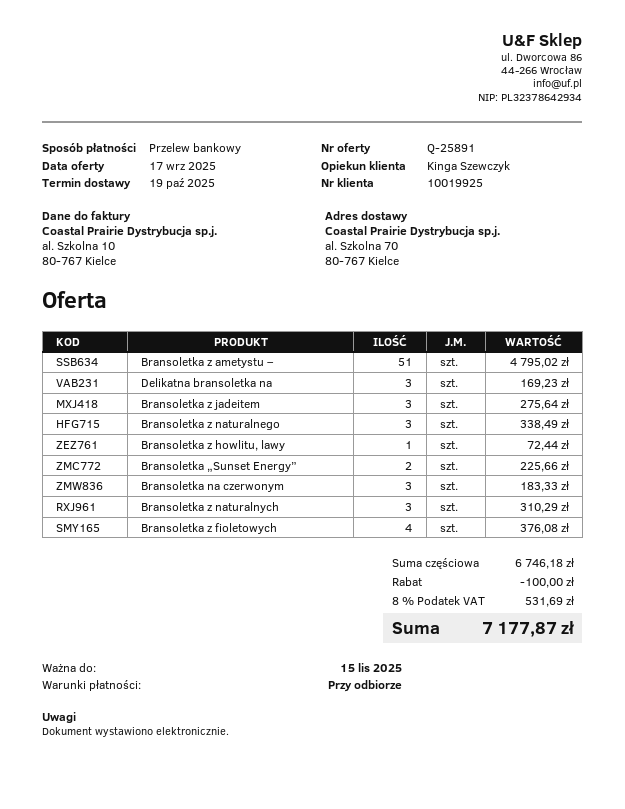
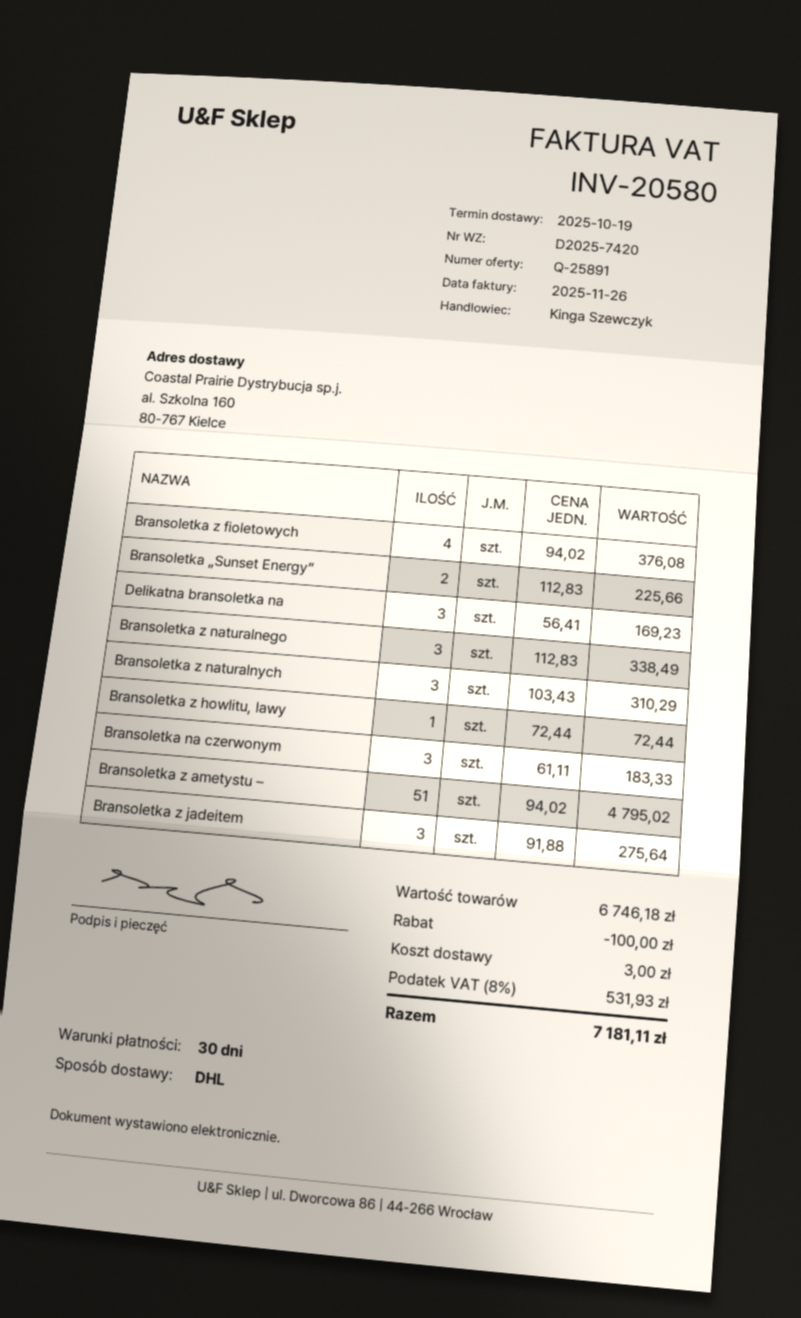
payment terms: on receipt -> 30 days
ship to: al. Szkolna 70, 80-767 Kielce -> al. Szkolna 160, 80-767 Kielce
shipping: none -> 3.00
tax: 8% = 531.69 -> 8% = 531.93
total: 7177.87 -> 7181.11

